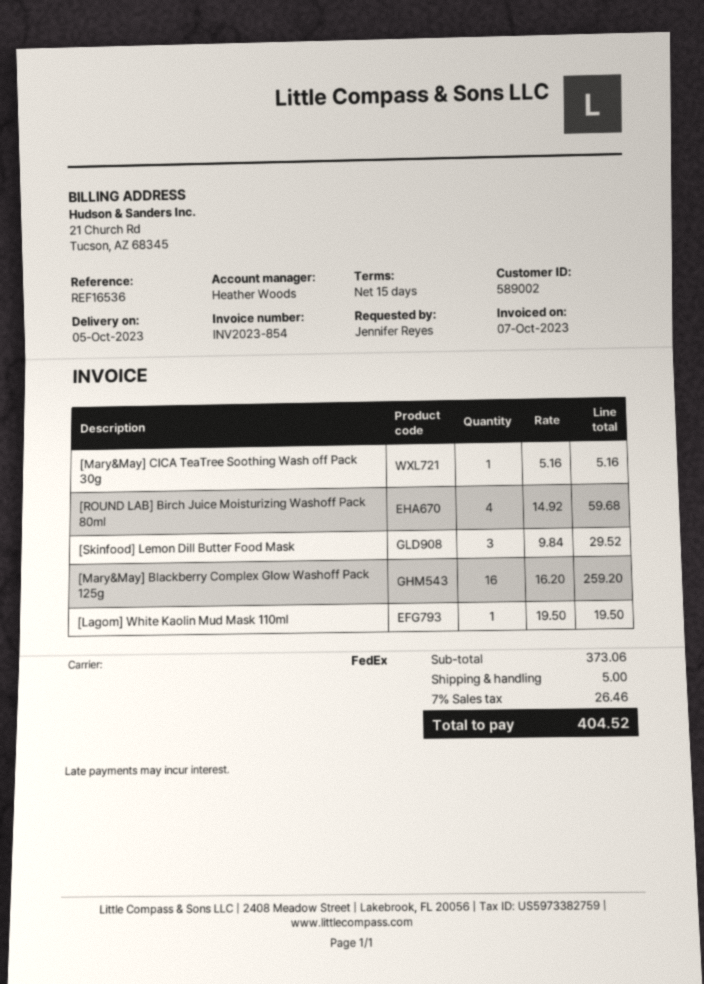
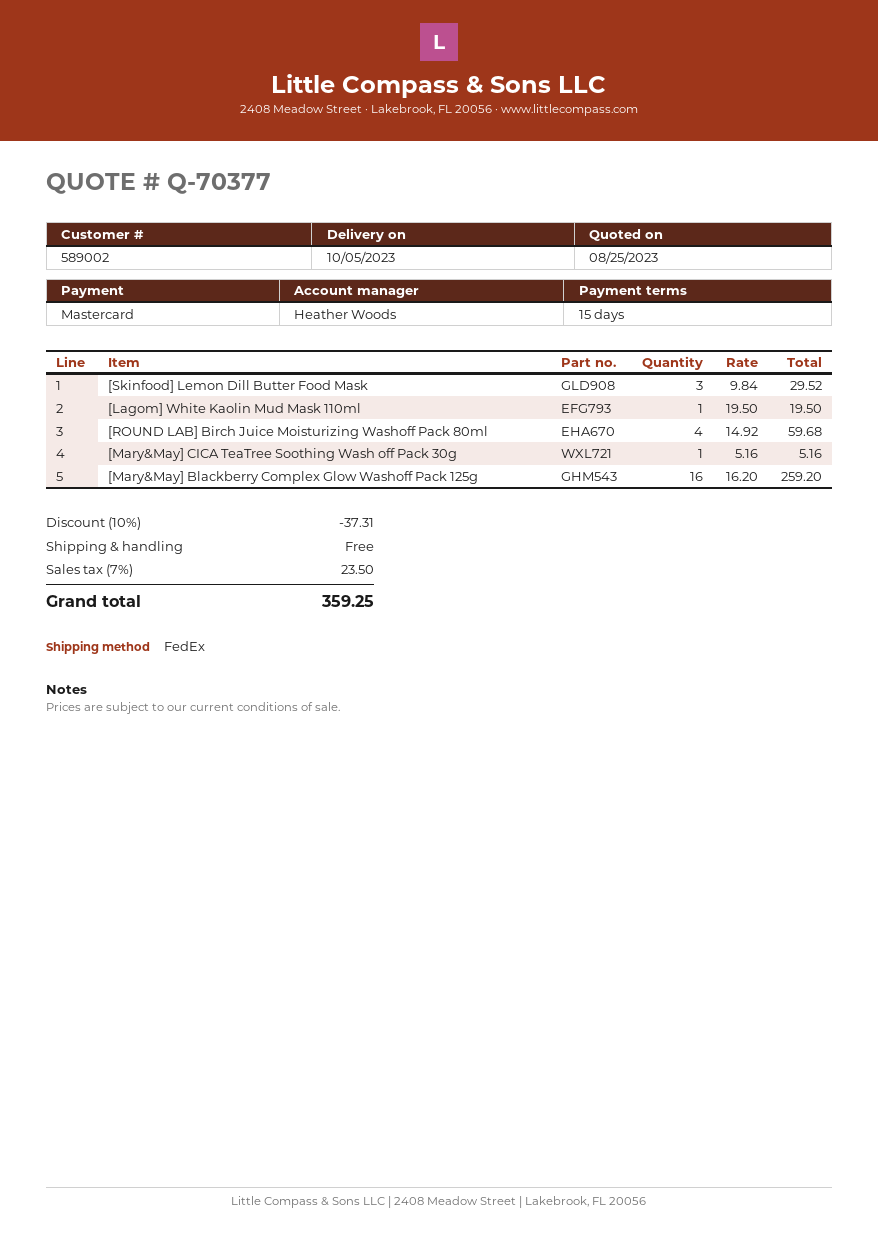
discount: none -> 10% = 37.31
shipping: 5.00 -> 0.00
tax: 7% = 26.46 -> 7% = 23.50
total: 404.52 -> 359.25

